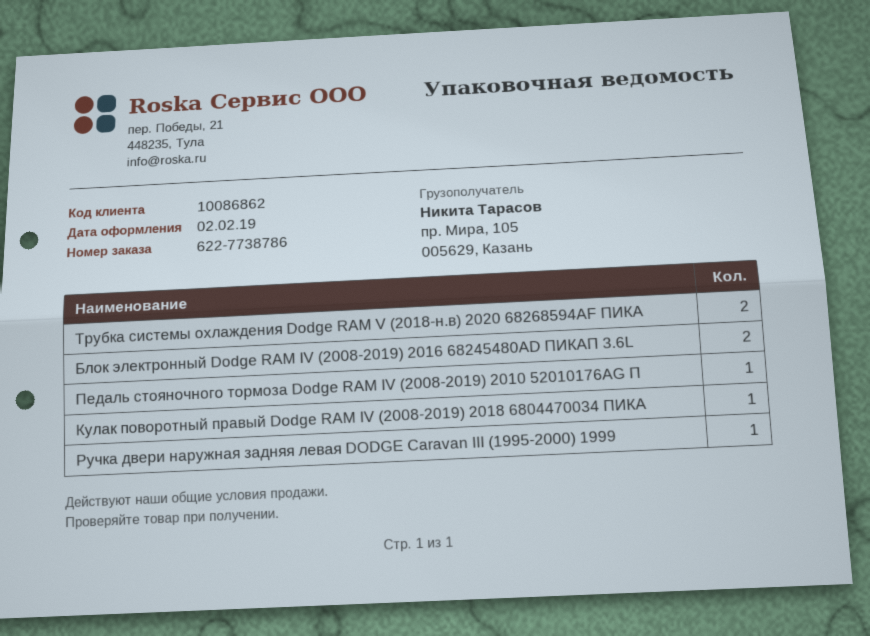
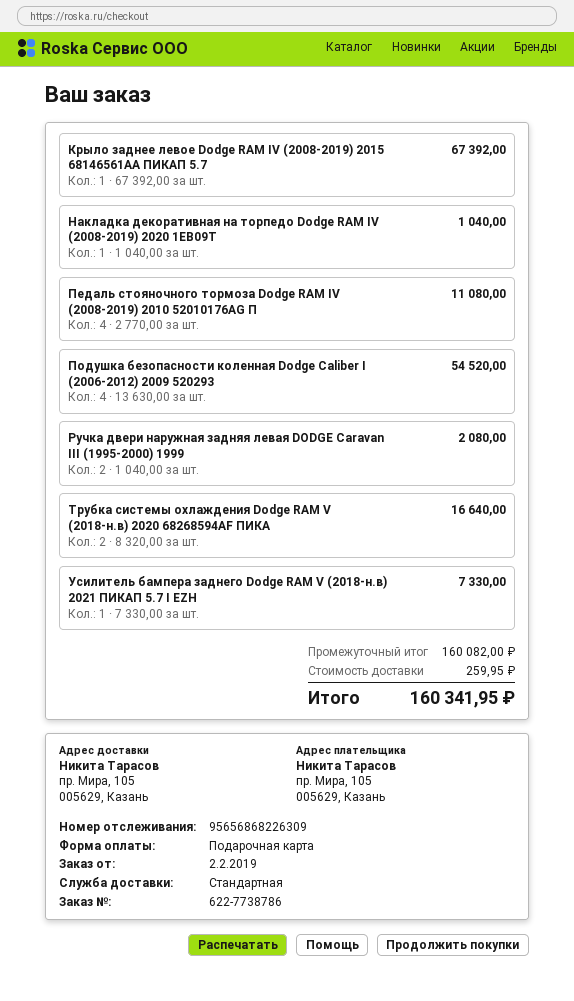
Блок электронный Dodge RAM IV (2008-2019) 2016 68245480AD ПИКАП 3.6L: 2 -> none
Педаль стояночного тормоза Dodge RAM IV (2008-2019) 2010 52010176AG П: 1 -> 4
Кулак поворотный правый Dodge RAM IV (2008-2019) 2018 6804470034 ПИКА: 1 -> none
Ручка двери наружная задняя левая DODGE Caravan III (1995-2000) 1999: 1 -> 2
Крыло заднее левое Dodge RAM IV (2008-2019) 2015 68146561AA ПИКАП 5.7: none -> 1
Накладка декоративная на торпедо Dodge RAM IV (2008-2019) 2020 1EB09T: none -> 1
Подушка безопасности коленная Dodge Caliber I (2006-2012) 2009 520293: none -> 4
Усилитель бампера заднего Dodge RAM V (2018-н.в) 2021 ПИКАП 5.7 I EZH: none -> 1

